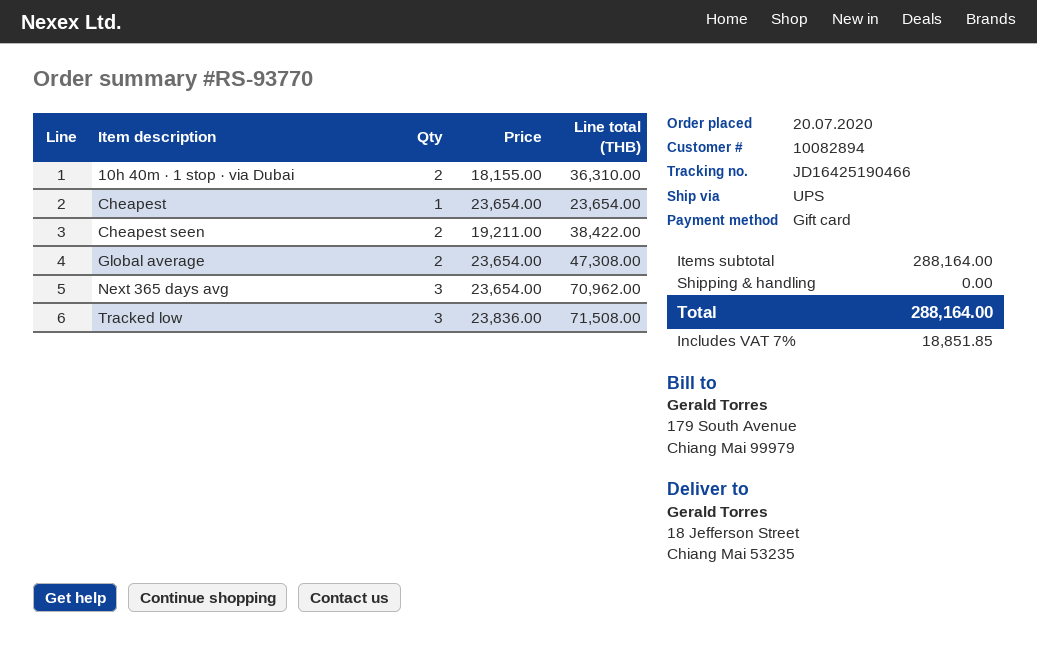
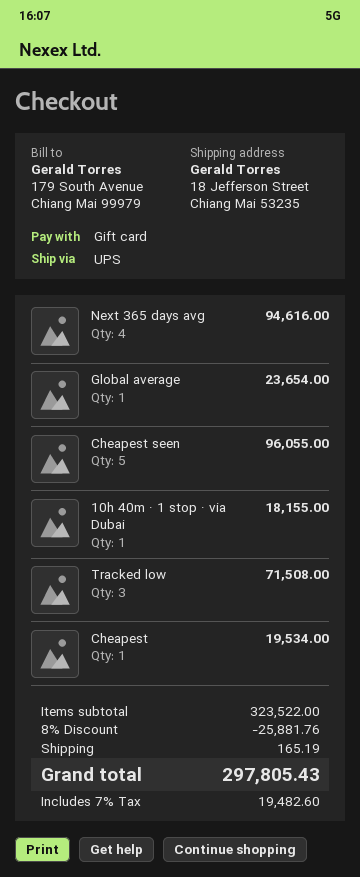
10h 40m · 1 stop · via Dubai: 2 for 36310.00 -> 1 for 18155.00
Cheapest: 1 for 23654.00 -> 1 for 19534.00
Cheapest seen: 2 for 38422.00 -> 5 for 96055.00
Global average: 2 for 47308.00 -> 1 for 23654.00
Next 365 days avg: 3 for 70962.00 -> 4 for 94616.00
subtotal: 288164.00 -> 323522.00
discount: none -> 8% = 25881.76
shipping: 0.00 -> 165.19
tax: 7% = 18851.85 -> 7% = 19482.60
total: 288164.00 -> 297805.43

